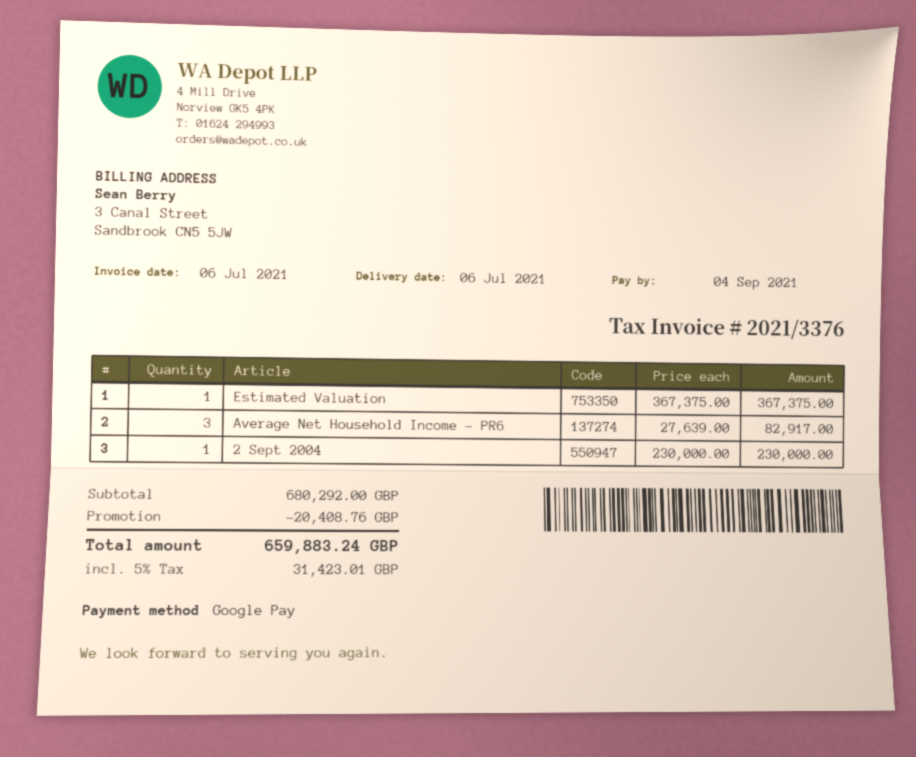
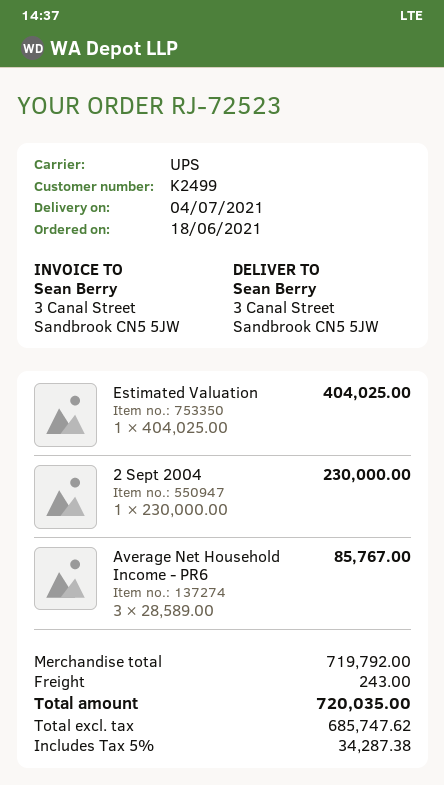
delivery date: 2021-07-06 -> 2021-07-04
Estimated Valuation: 1 x 367375.00 = 367375.00 -> 1 x 404025.00 = 404025.00
Average Net Household Income - PR6: 3 x 27639.00 = 82917.00 -> 3 x 28589.00 = 85767.00
subtotal: 680292.00 -> 719792.00
discount: 20408.76 -> none
shipping: none -> 243.00
tax: 5% = 31423.01 -> 5% = 34287.38
total: 659883.24 -> 720035.00

